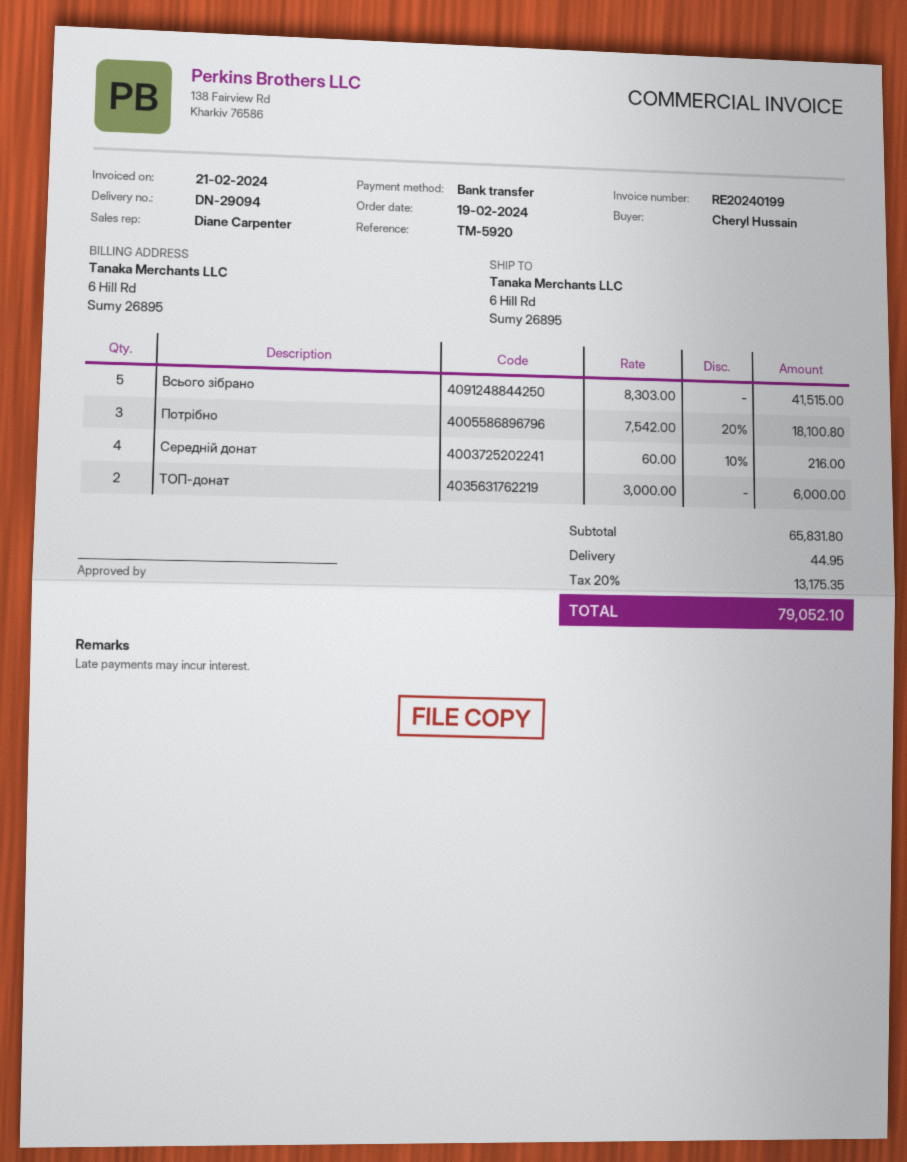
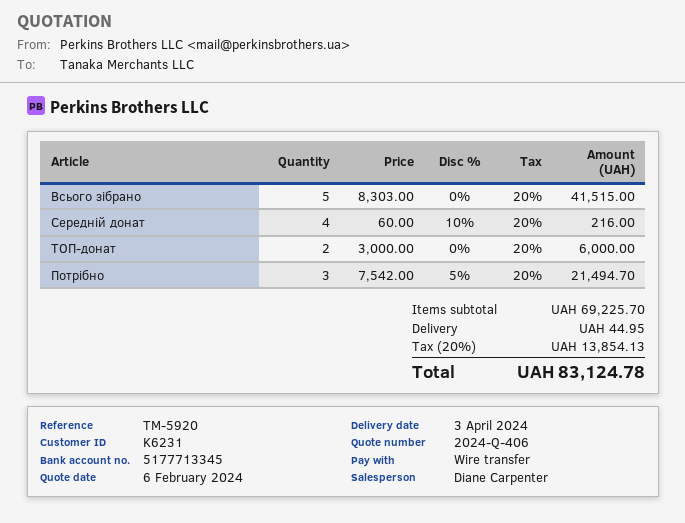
Потрібно: 3 x 7542.00 - 20% = 18100.80 -> 3 x 7542.00 - 5% = 21494.70
subtotal: 65831.80 -> 69225.70
tax: 20% = 13175.35 -> 20% = 13854.13
total: 79052.10 -> 83124.78

